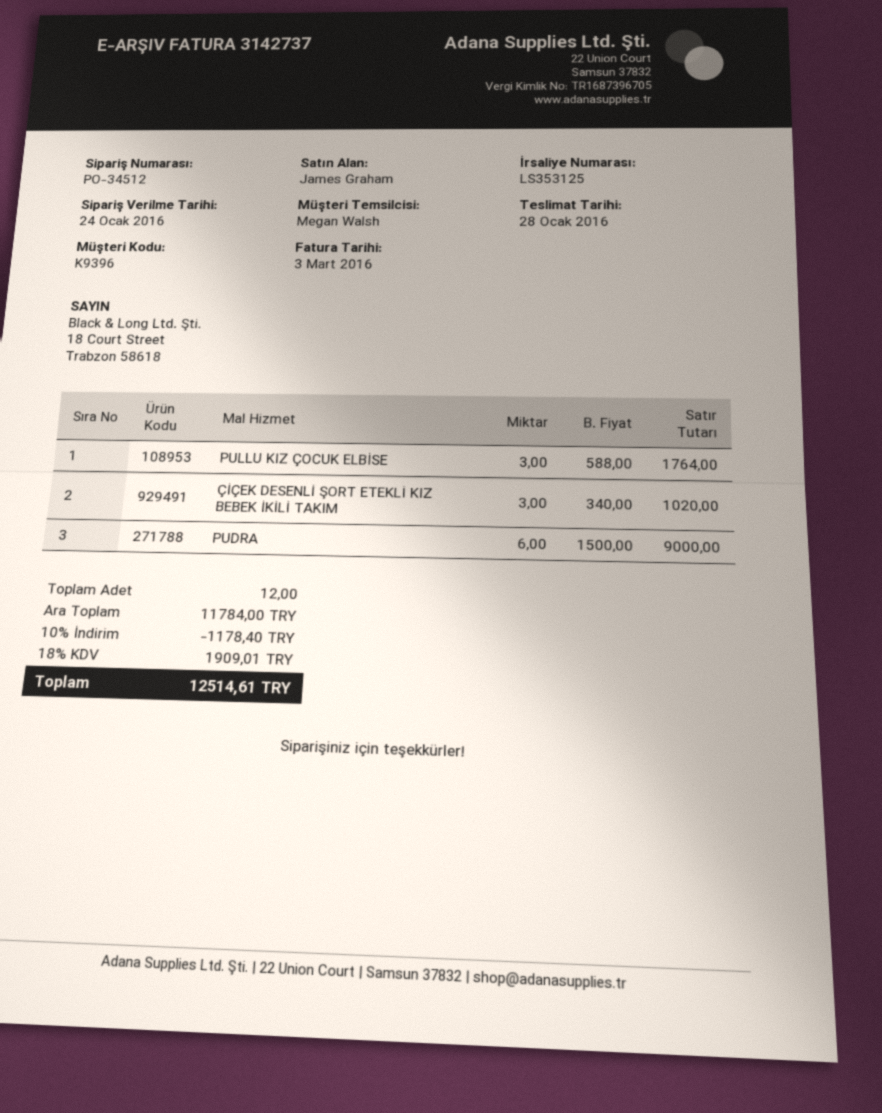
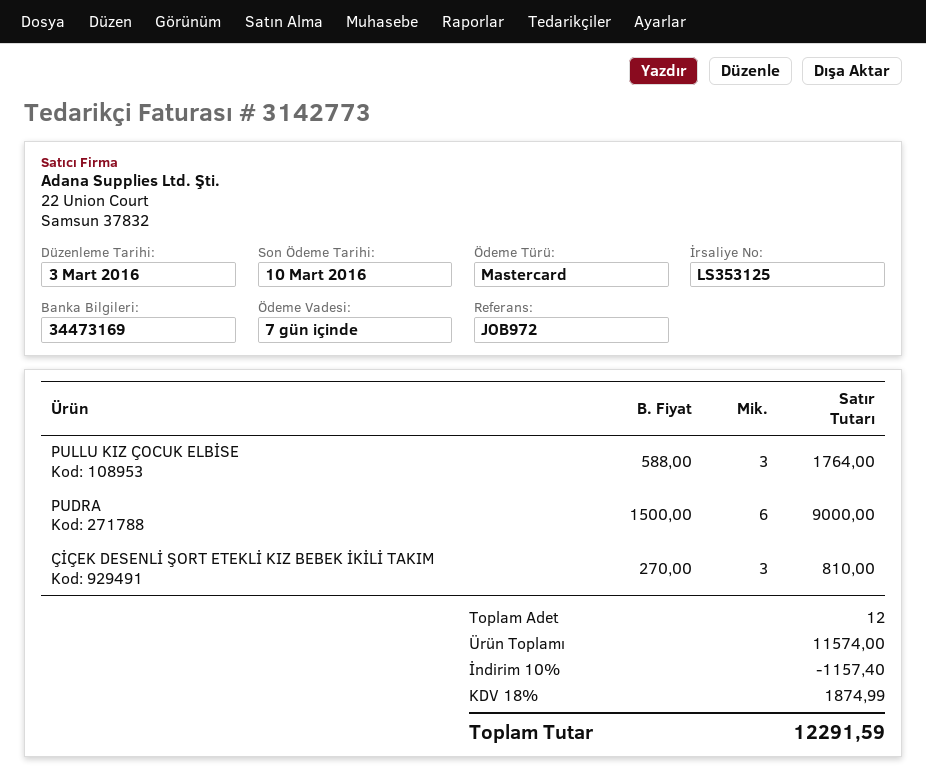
invoice number: 3142737 -> 3142773
ÇİÇEK DESENLİ ŞORT ETEKLİ KIZ BEBEK İKİLİ TAKIM: 3 x 340.00 = 1020.00 -> 3 x 270.00 = 810.00
subtotal: 11784.00 -> 11574.00
discount: 10% = 1178.40 -> 10% = 1157.40
tax: 18% = 1909.01 -> 18% = 1874.99
total: 12514.61 -> 12291.59

